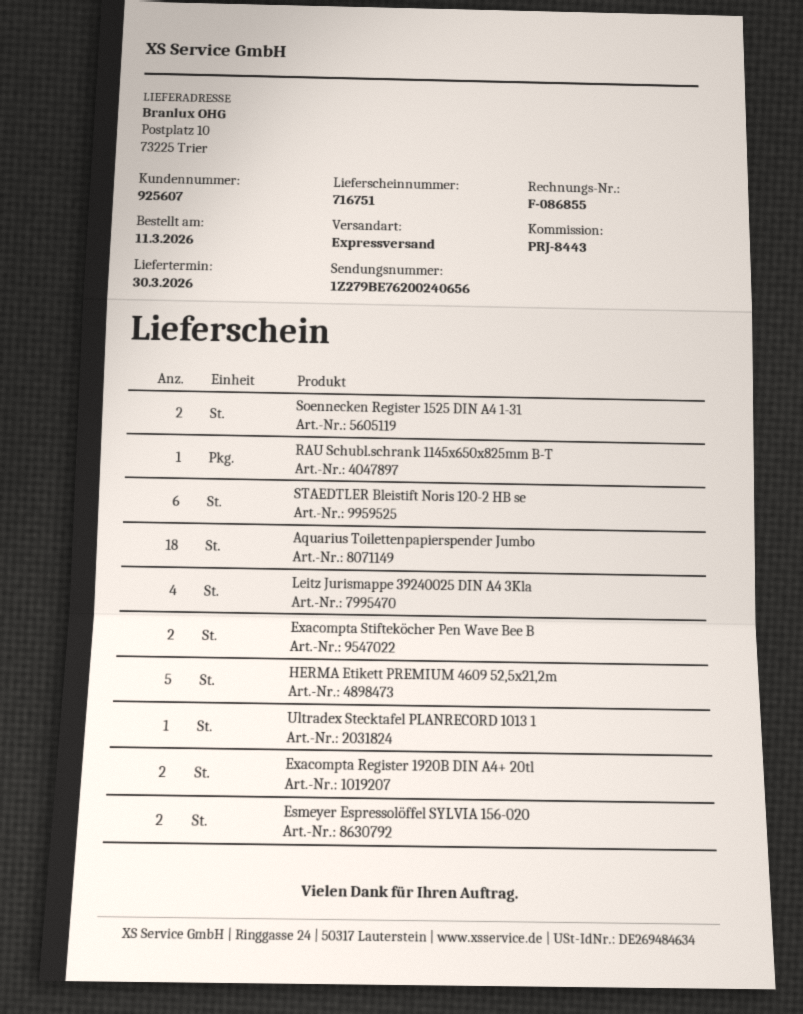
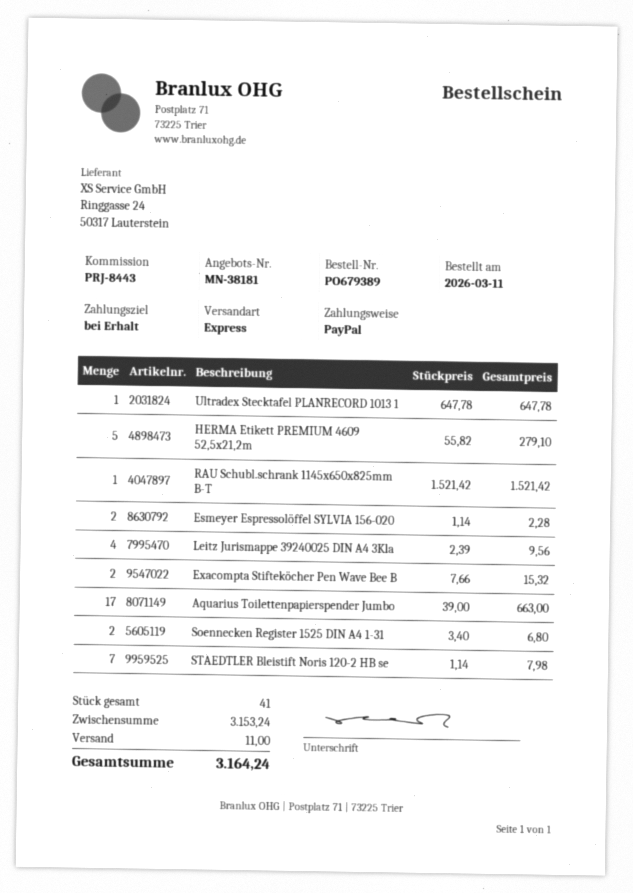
STAEDTLER Bleistift Noris 120-2 HB se: 6 -> 7
Aquarius Toilettenpapierspender Jumbo: 18 -> 17
Exacompta Register 1920B DIN A4+ 20tl: 2 -> none

